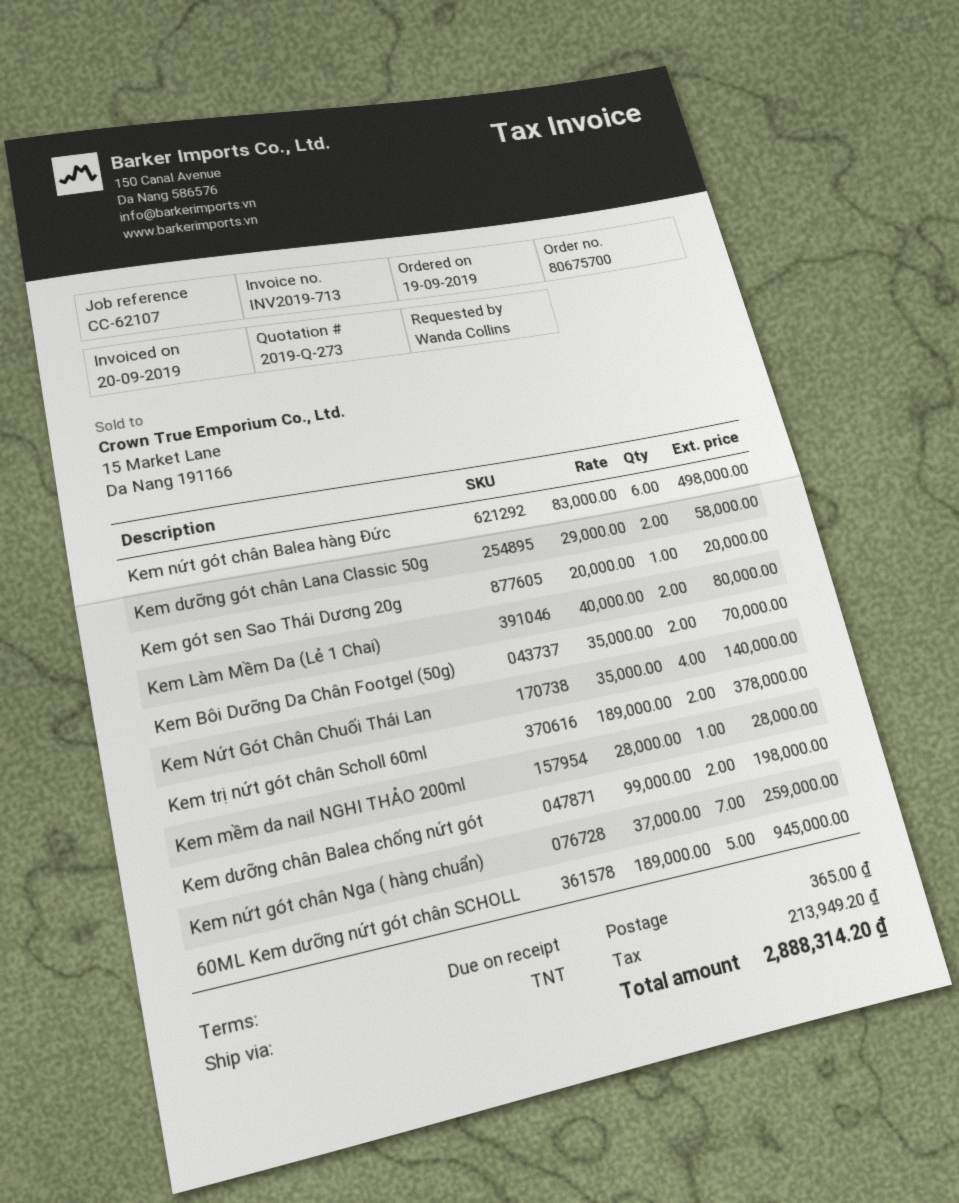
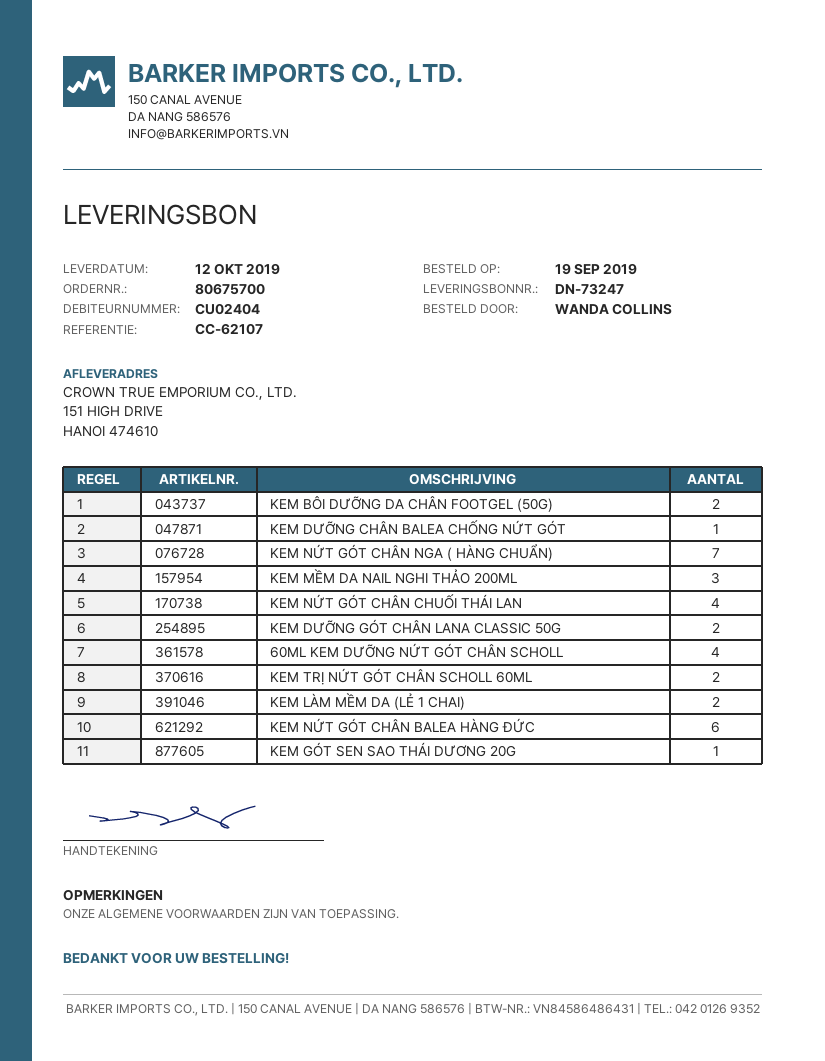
Kem mềm da nail NGHI THẢO 200ml: 1 -> 3
Kem dưỡng chân Balea chống nứt gót: 2 -> 1
60ML Kem dưỡng nứt gót chân SCHOLL: 5 -> 4

